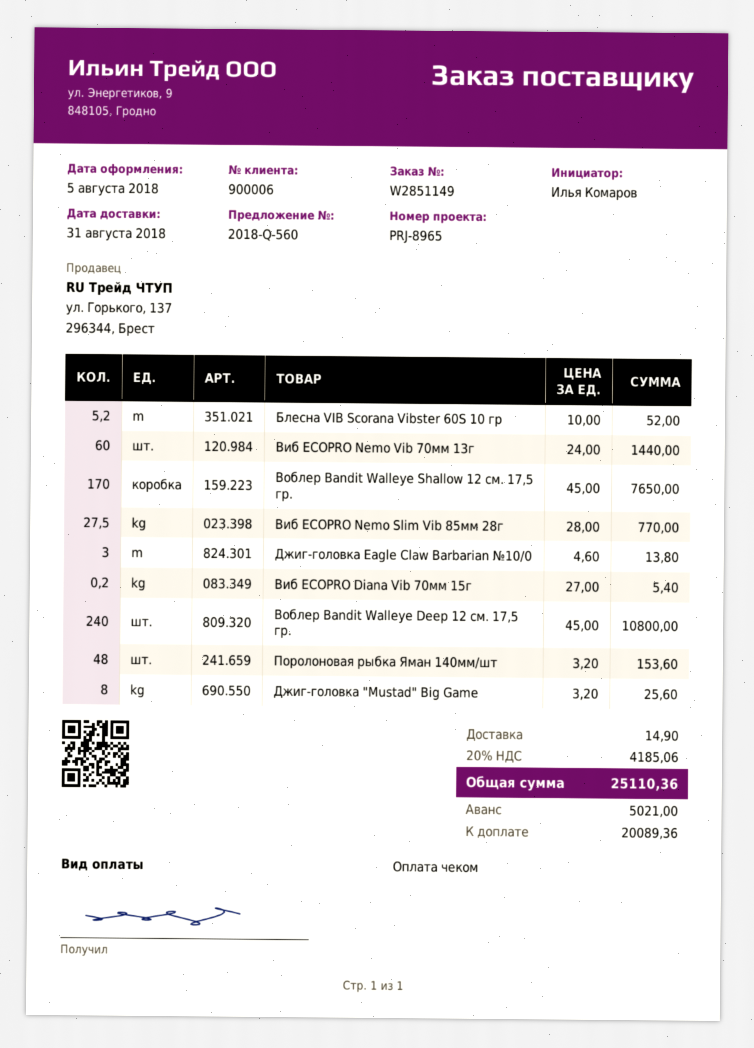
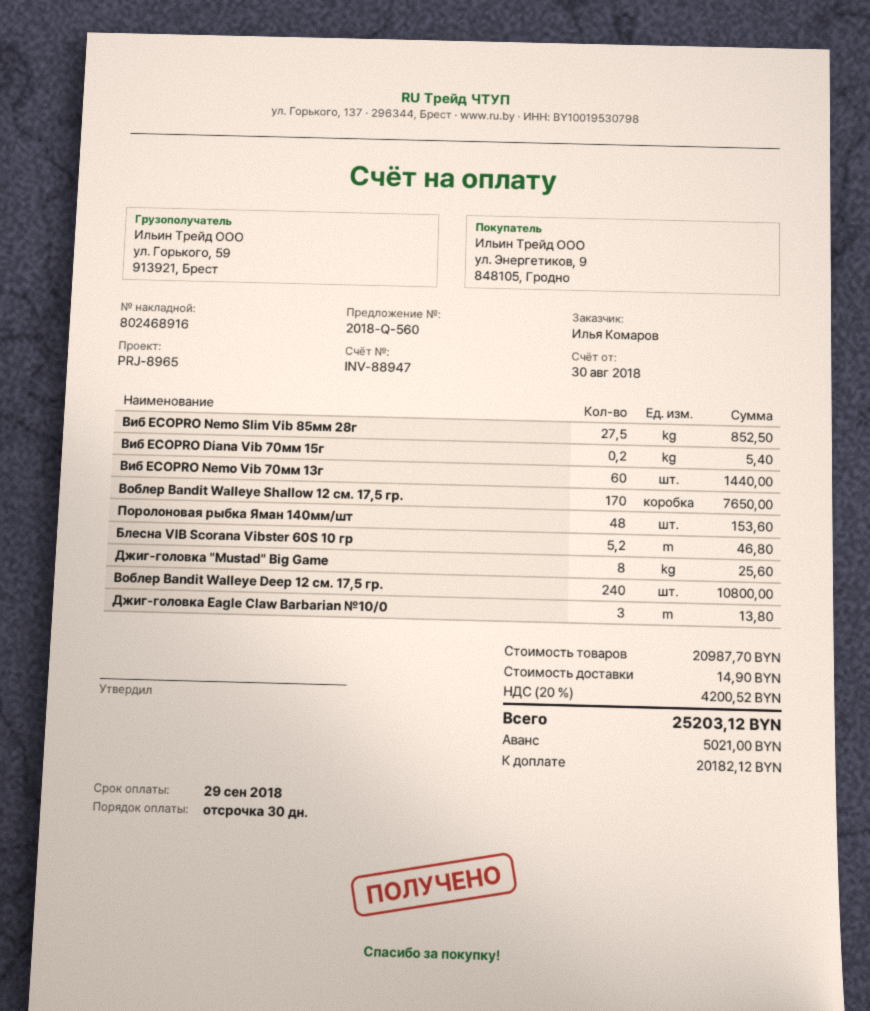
Блесна VIB Scorana Vibster 60S 10 гр: 5.2 for 52.00 -> 5.2 for 46.80
Виб ECOPRO Nemo Slim Vib 85мм 28г: 27.5 for 770.00 -> 27.5 for 852.50
tax: 20% = 4185.06 -> 20% = 4200.52
total: 25110.36 -> 25203.12
balance: 20089.36 -> 20182.12

